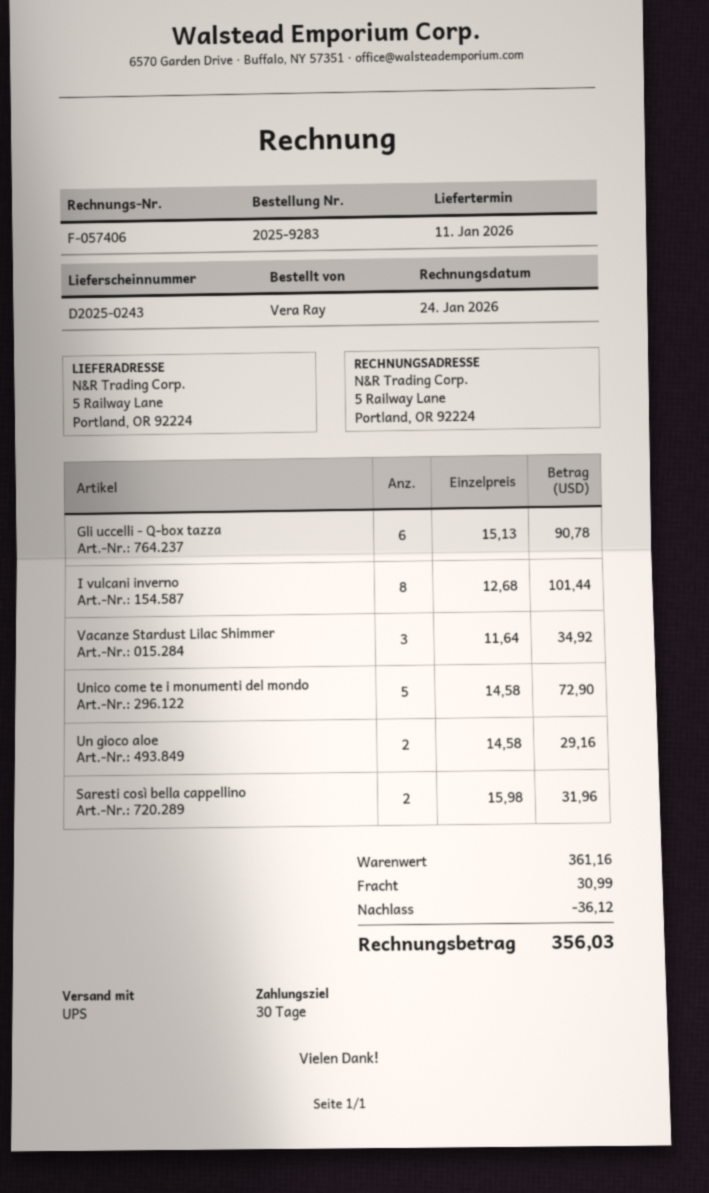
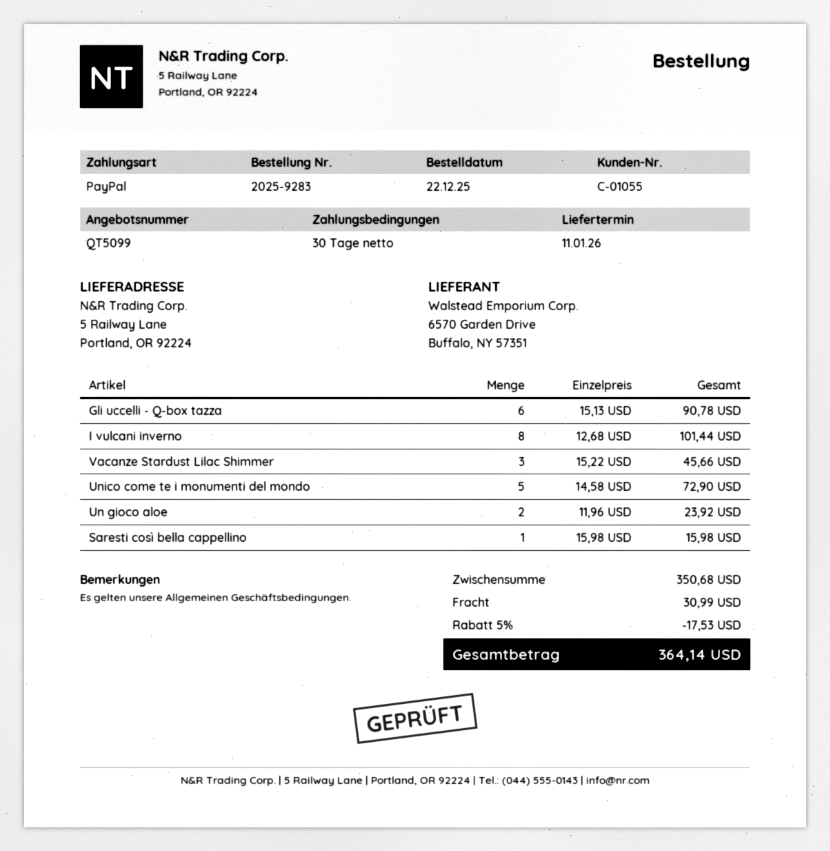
Vacanze Stardust Lilac Shimmer: 3 x 11.64 = 34.92 -> 3 x 15.22 = 45.66
Un gioco aloe: 2 x 14.58 = 29.16 -> 2 x 11.96 = 23.92
Saresti così bella cappellino: 2 x 15.98 = 31.96 -> 1 x 15.98 = 15.98
subtotal: 361.16 -> 350.68
discount: 36.12 -> 17.53
total: 356.03 -> 364.14

